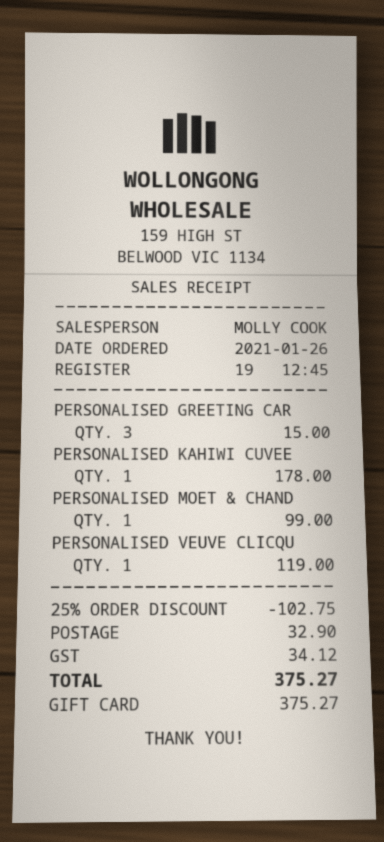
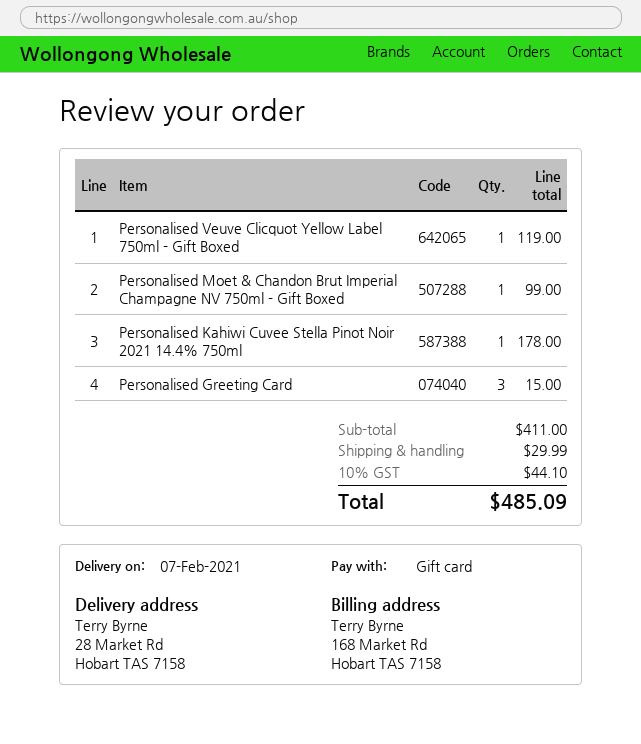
discount: 25% = 102.75 -> none
shipping: 32.90 -> 29.99
tax: 34.12 -> 44.10
total: 375.27 -> 485.09

